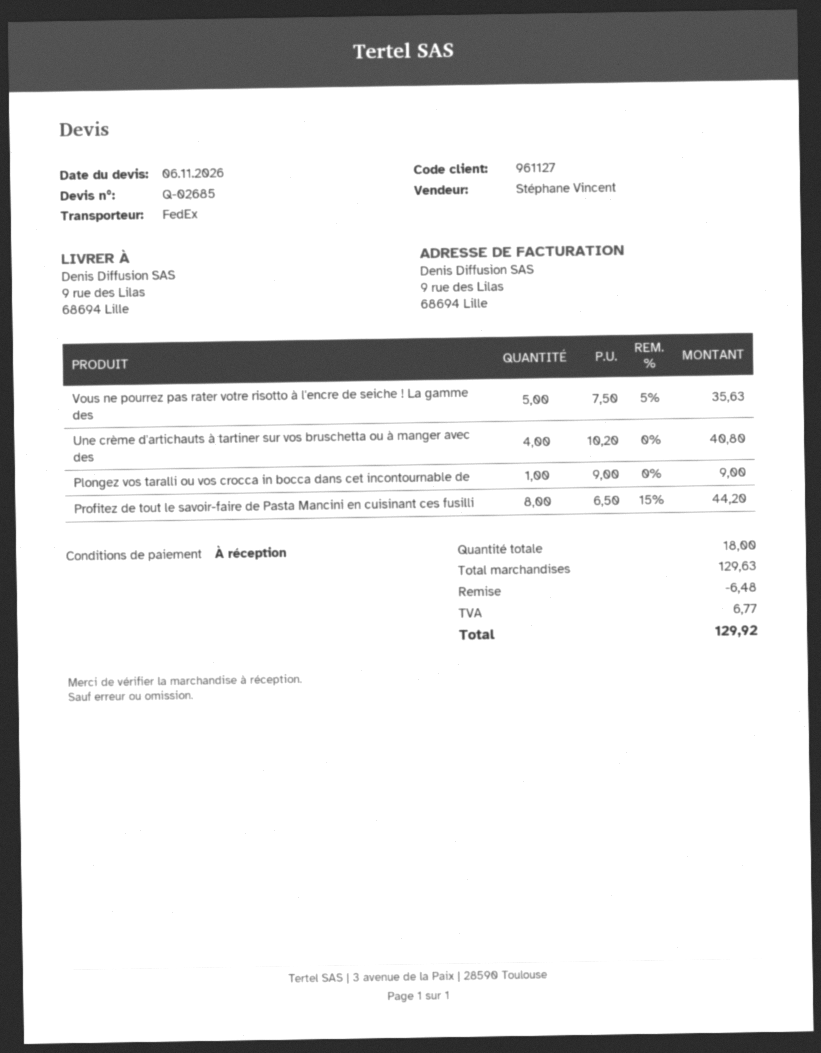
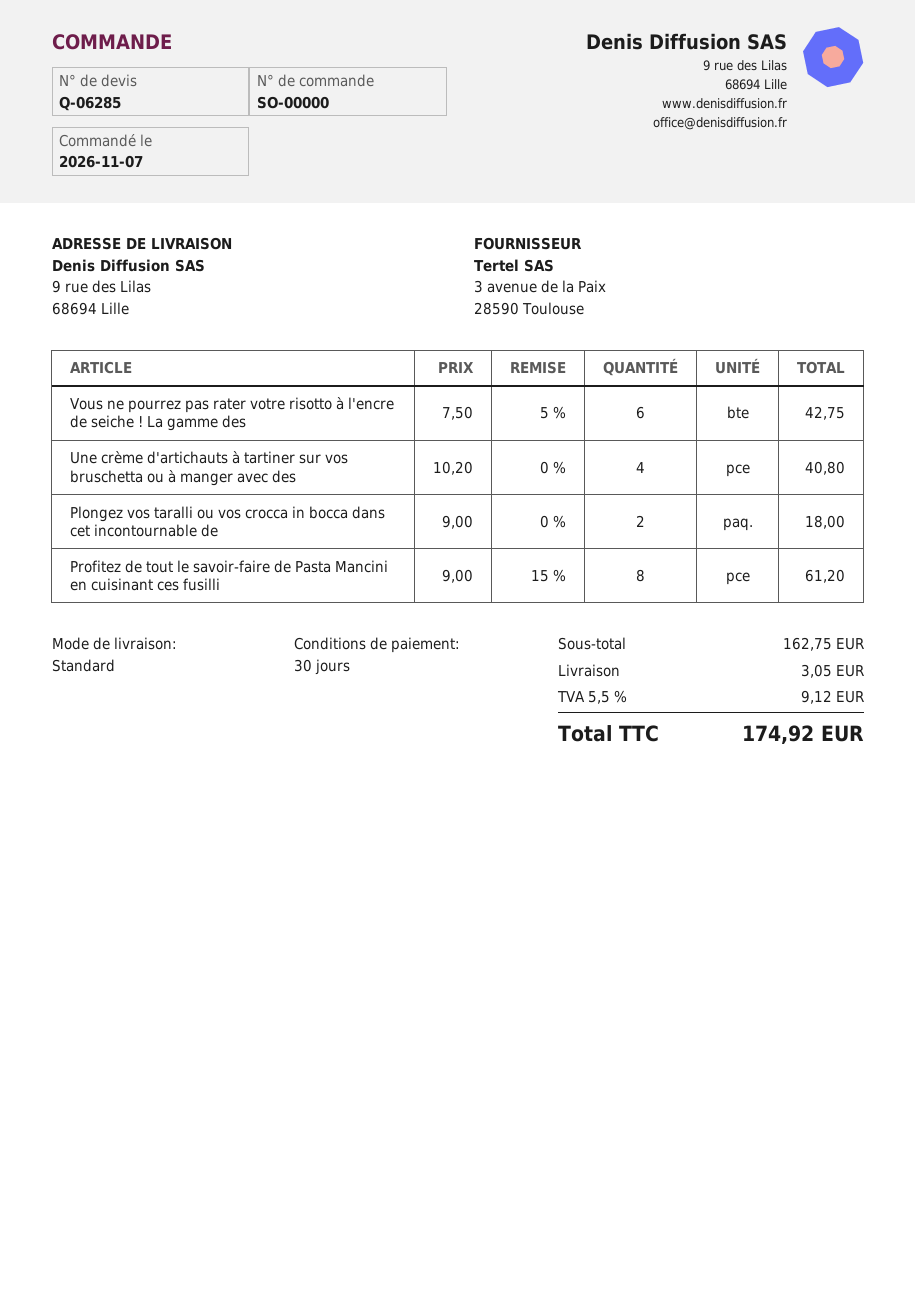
quote number: Q-02685 -> Q-06285
payment terms: on receipt -> 30 days
shipping method: FedEx -> standard
Vous ne pourrez pas rater votre risotto à l'encre de seiche ! La gamme des: 5 x 7.50 - 5% = 35.63 -> 6 x 7.50 - 5% = 42.75
Plongez vos taralli ou vos crocca in bocca dans cet incontournable de: 1 x 9.00 = 9.00 -> 2 x 9.00 = 18.00
Profitez de tout le savoir-faire de Pasta Mancini en cuisinant ces fusilli: 8 x 6.50 - 15% = 44.20 -> 8 x 9.00 - 15% = 61.20
subtotal: 129.63 -> 162.75
discount: 6.48 -> none
shipping: none -> 3.05
tax: 6.77 -> 9.12
total: 129.92 -> 174.92

